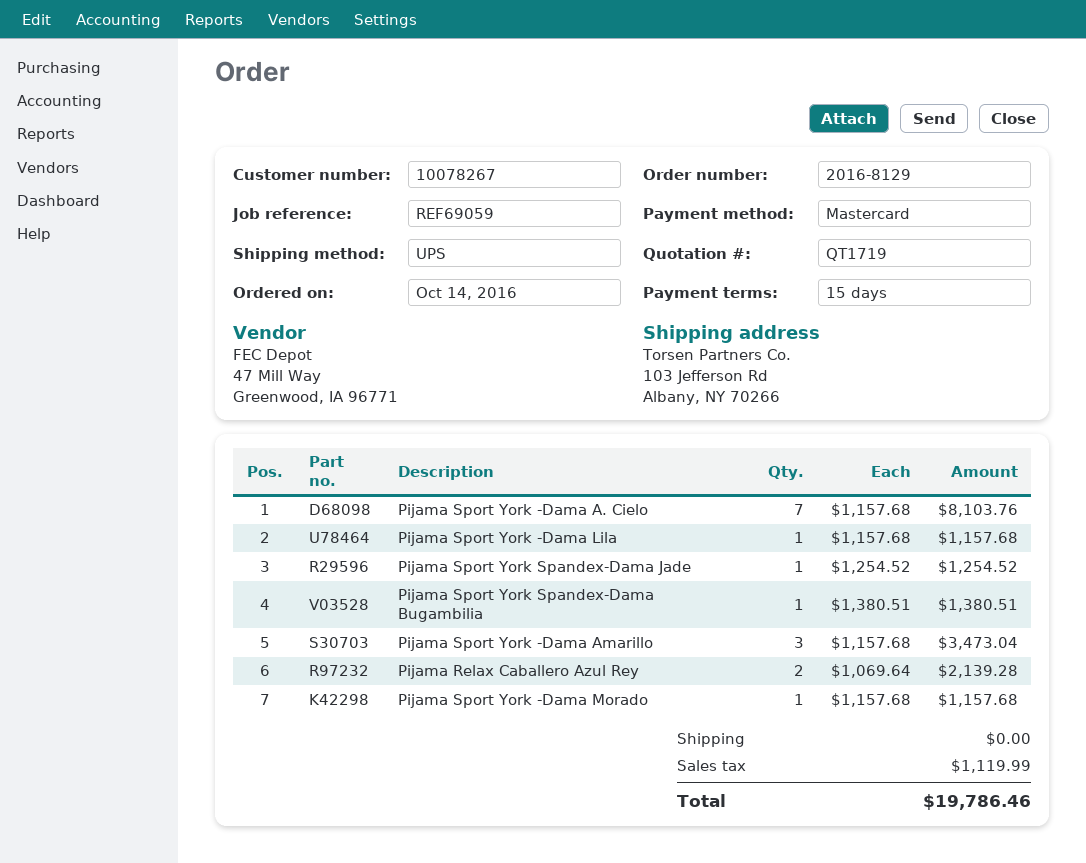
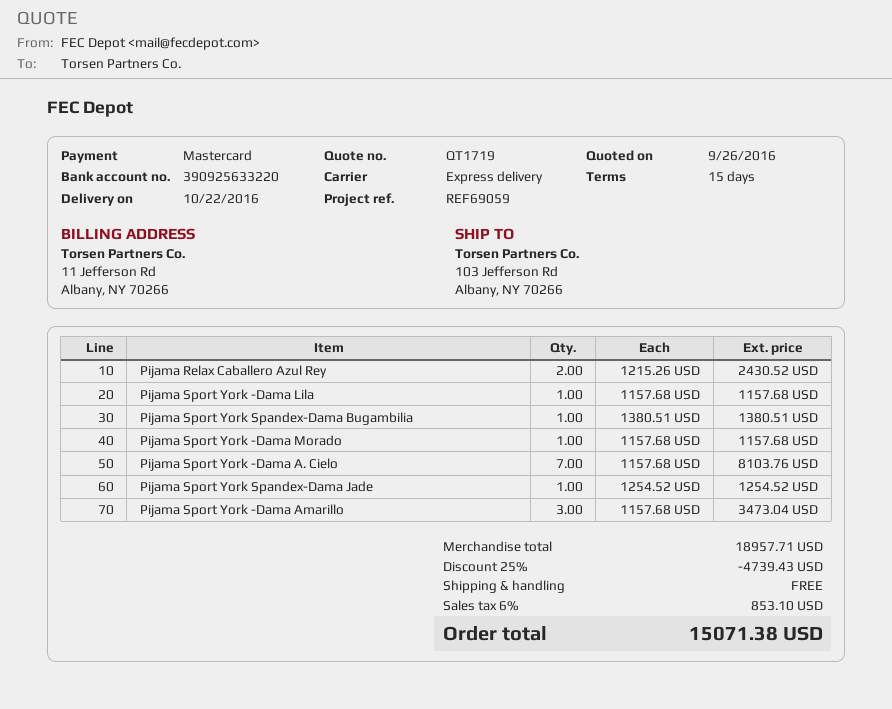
shipping method: UPS -> express
Pijama Relax Caballero Azul Rey: 2 x 1069.64 = 2139.28 -> 2 x 1215.26 = 2430.52
discount: none -> 25% = 4739.43
tax: 1119.99 -> 853.10
total: 19786.46 -> 15071.38

